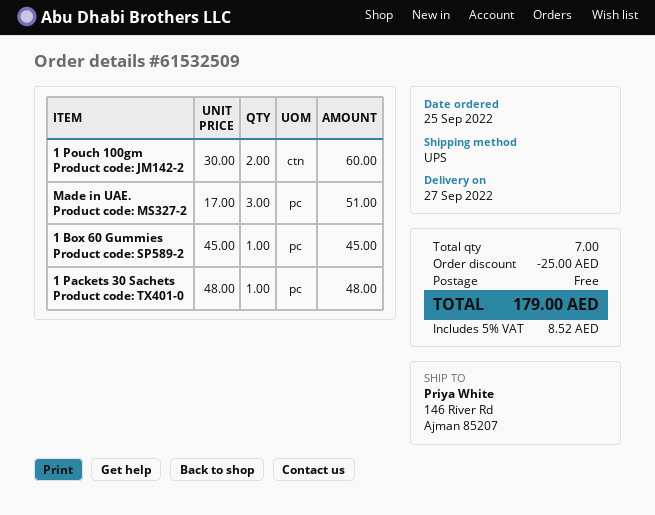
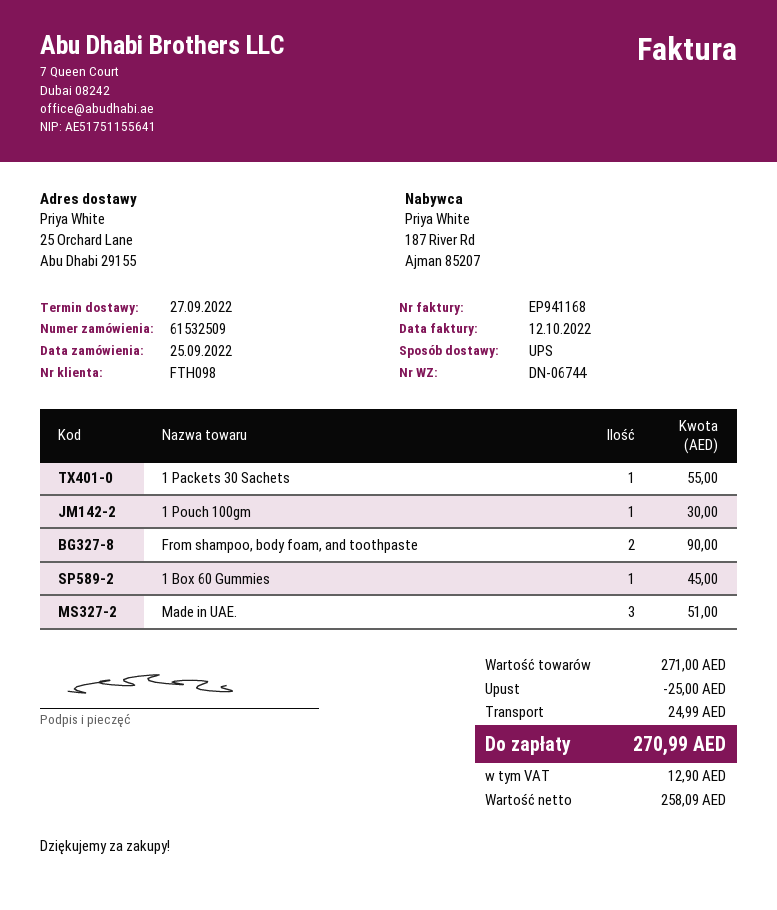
ship to: 146 River Rd, Ajman 85207 -> 25 Orchard Lane, Abu Dhabi 29155
1 Pouch 100gm: 2 for 60.00 -> 1 for 30.00
1 Packets 30 Sachets: 1 for 48.00 -> 1 for 55.00
From shampoo, body foam, and toothpaste: none -> 2 for 90.00
shipping: 0.00 -> 24.99
tax: 8.52 -> 12.90
total: 179.00 -> 270.99

